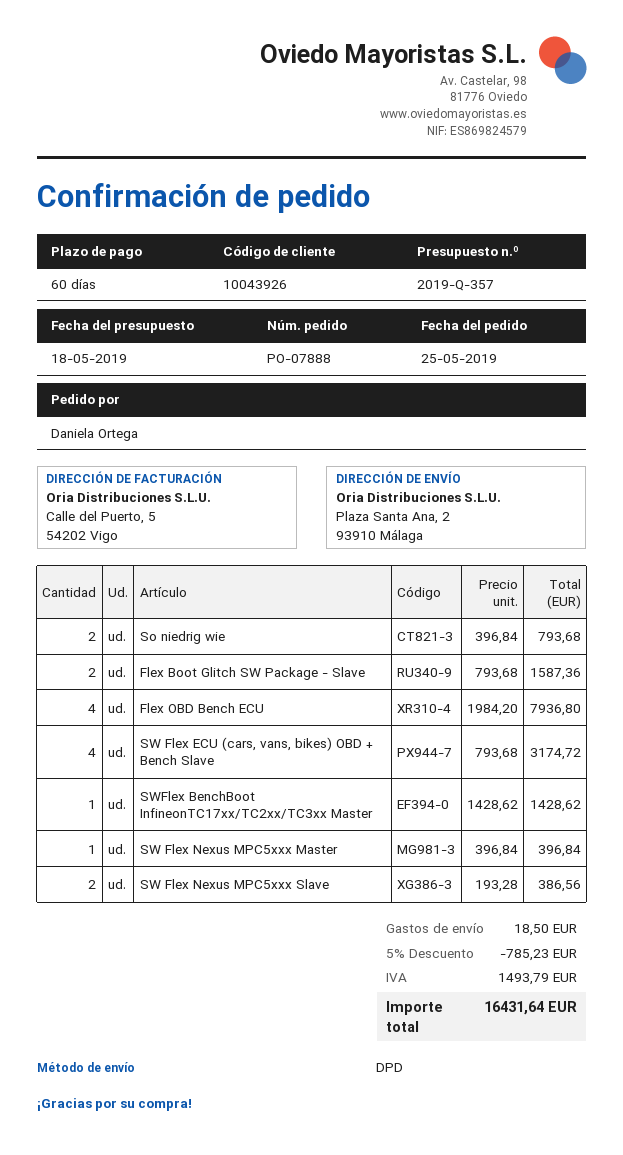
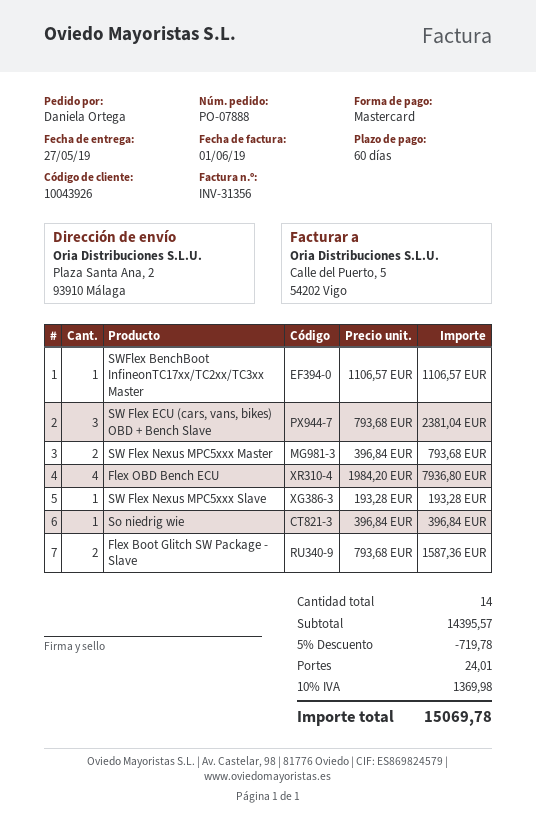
So niedrig wie: 2 x 396.84 = 793.68 -> 1 x 396.84 = 396.84
SW Flex ECU (cars, vans, bikes) OBD + Bench Slave: 4 x 793.68 = 3174.72 -> 3 x 793.68 = 2381.04
SWFlex BenchBoot InfineonTC17xx/TC2xx/TC3xx Master: 1 x 1428.62 = 1428.62 -> 1 x 1106.57 = 1106.57
SW Flex Nexus MPC5xxx Master: 1 x 396.84 = 396.84 -> 2 x 396.84 = 793.68
SW Flex Nexus MPC5xxx Slave: 2 x 193.28 = 386.56 -> 1 x 193.28 = 193.28
discount: 5% = 785.23 -> 5% = 719.78
shipping: 18.50 -> 24.01
tax: 1493.79 -> 1369.98
total: 16431.64 -> 15069.78

